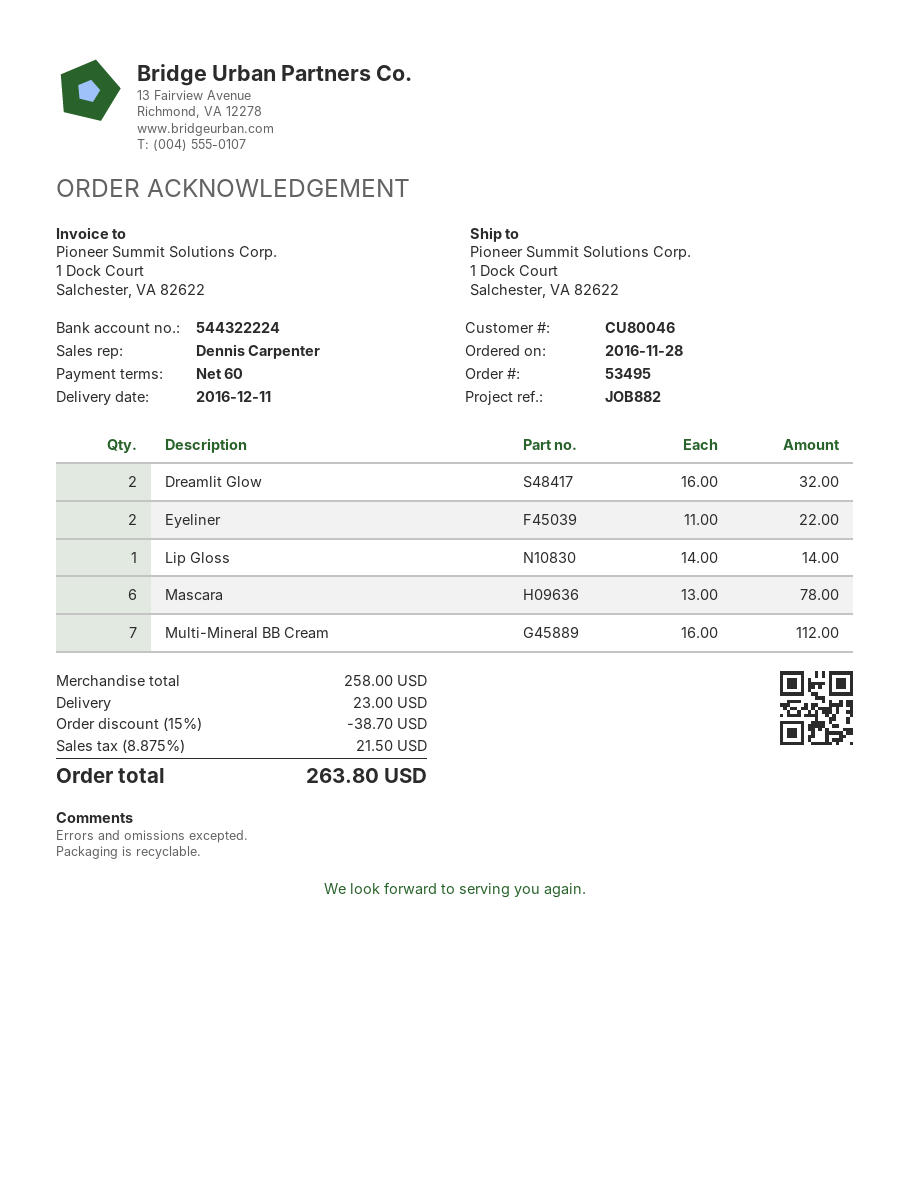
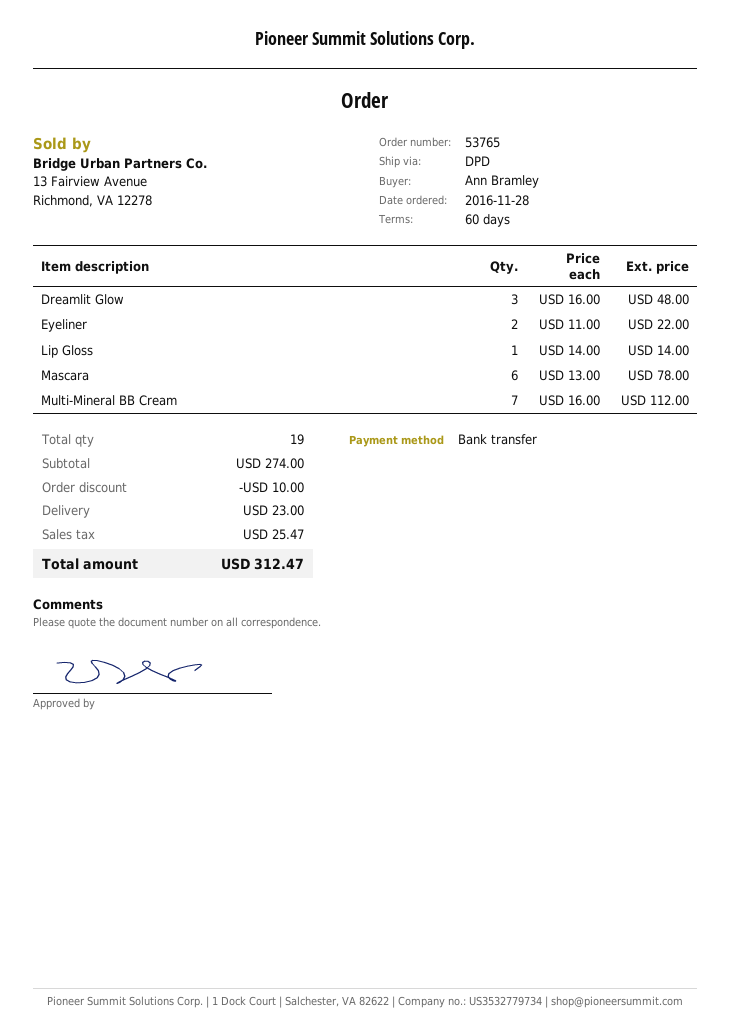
order number: 53495 -> 53765
Dreamlit Glow: 2 x 16.00 = 32.00 -> 3 x 16.00 = 48.00
subtotal: 258.00 -> 274.00
discount: 38.70 -> 10.00
tax: 21.50 -> 25.47
total: 263.80 -> 312.47

